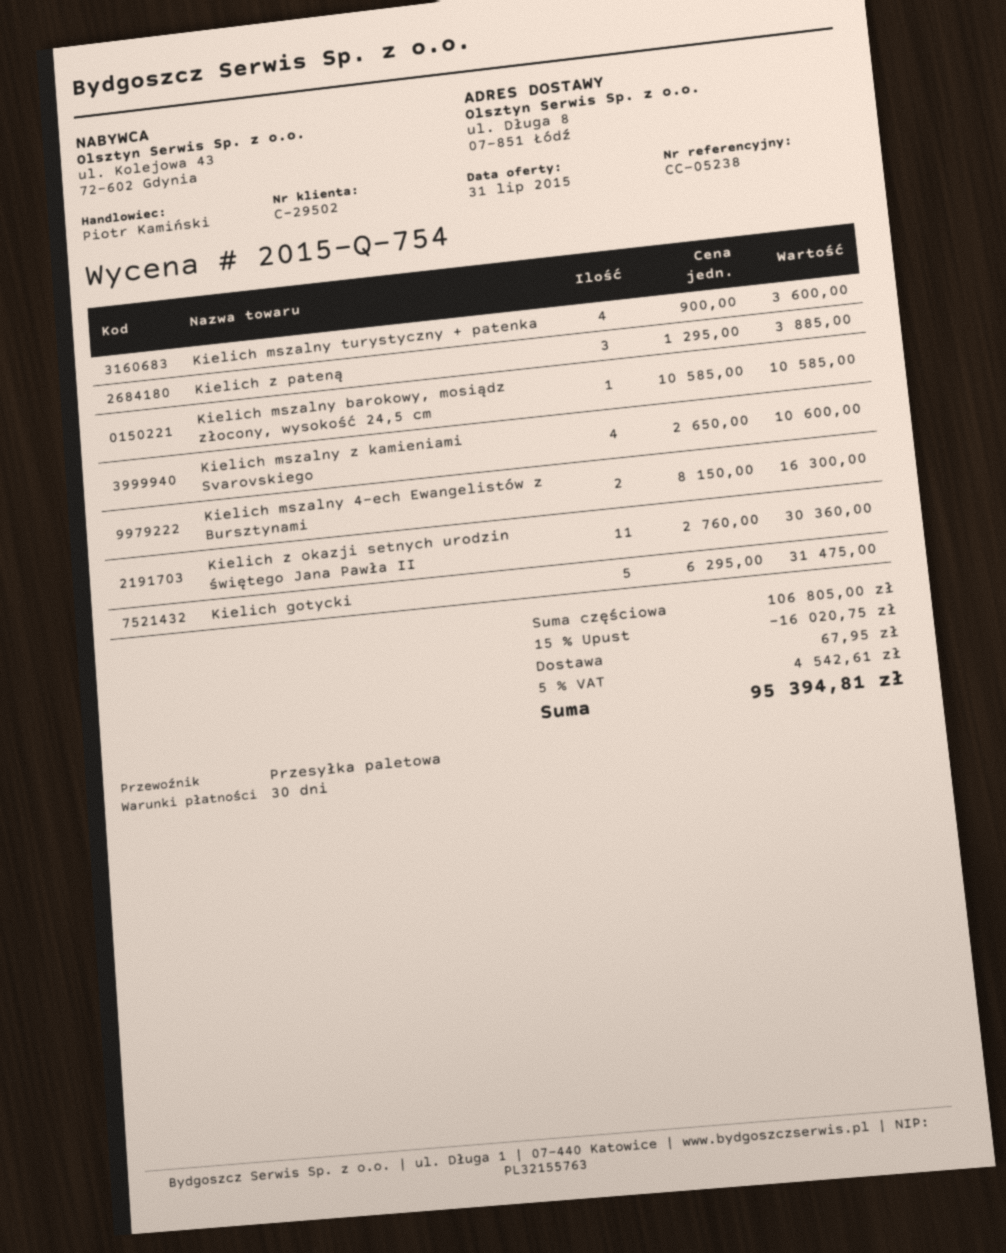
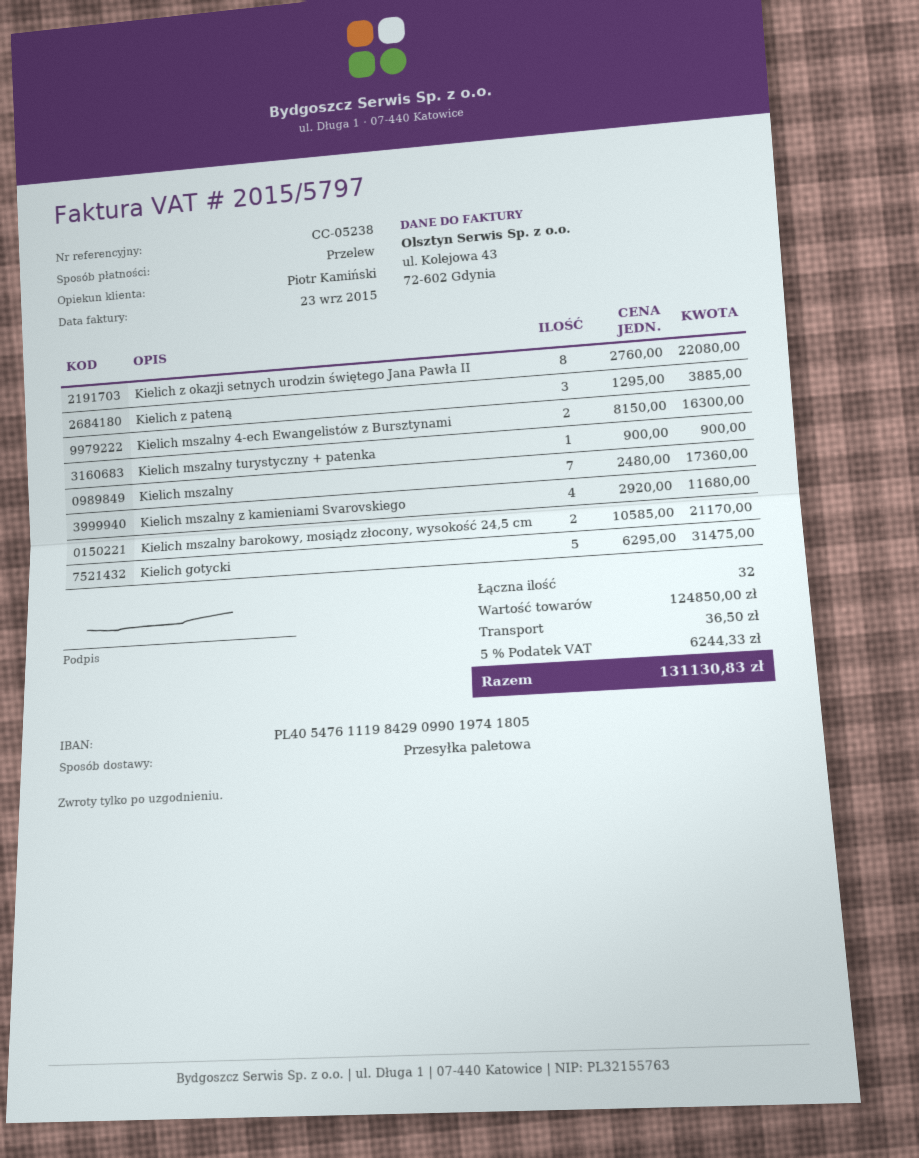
Kielich mszalny turystyczny + patenka: 4 x 900.00 = 3600.00 -> 1 x 900.00 = 900.00
Kielich mszalny barokowy, mosiądz złocony, wysokość 24,5 cm: 1 x 10585.00 = 10585.00 -> 2 x 10585.00 = 21170.00
Kielich mszalny z kamieniami Svarovskiego: 4 x 2650.00 = 10600.00 -> 4 x 2920.00 = 11680.00
Kielich z okazji setnych urodzin świętego Jana Pawła II: 11 x 2760.00 = 30360.00 -> 8 x 2760.00 = 22080.00
Kielich mszalny: none -> 7 x 2480.00 = 17360.00
subtotal: 106805.00 -> 124850.00
discount: 15% = 16020.75 -> none
shipping: 67.95 -> 36.50
tax: 5% = 4542.61 -> 5% = 6244.33
total: 95394.81 -> 131130.83

